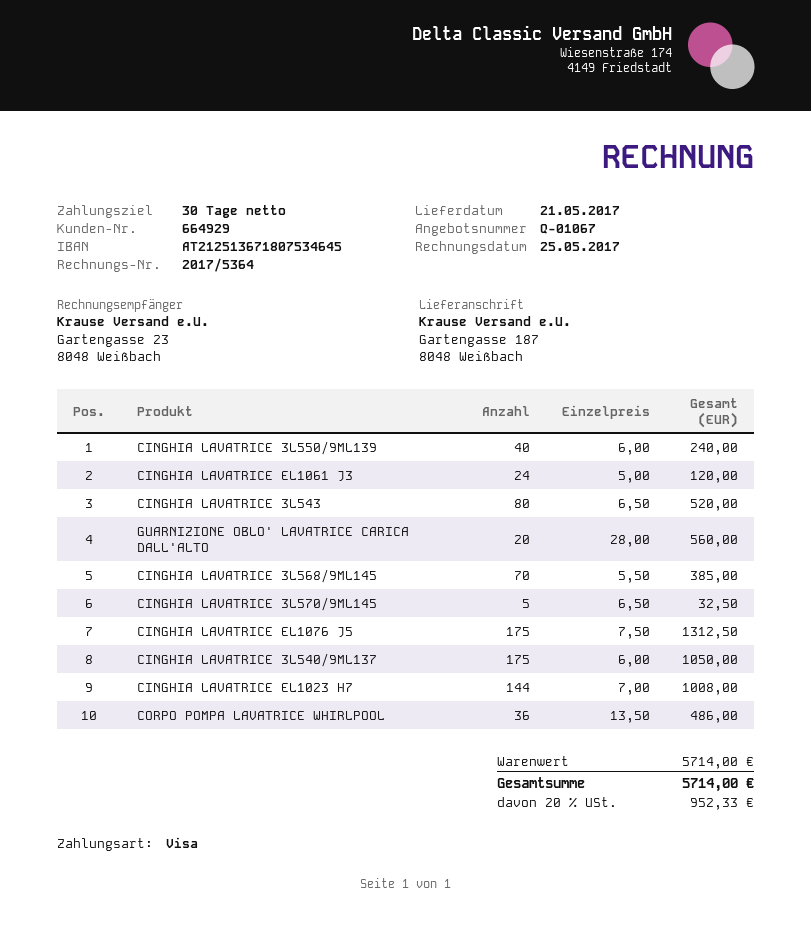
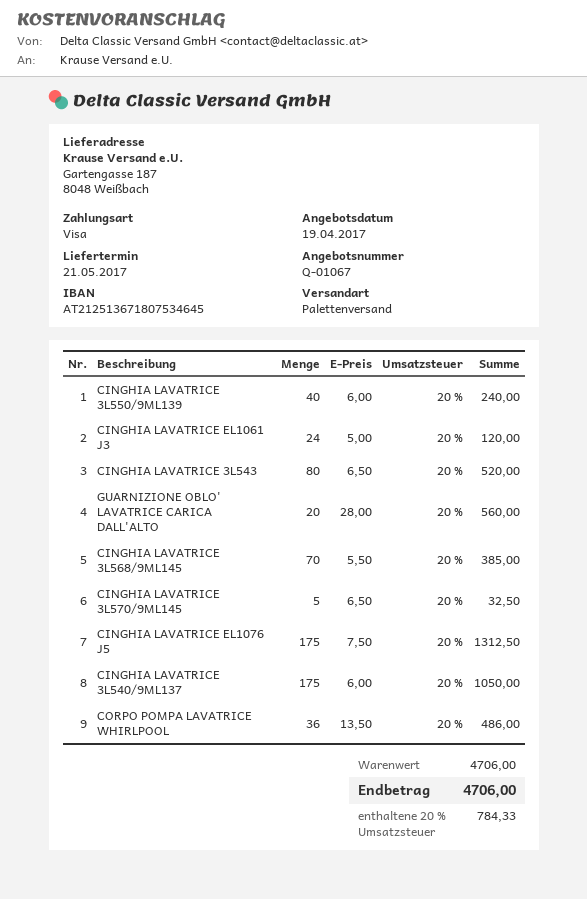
CINGHIA LAVATRICE EL1023 H7: 144 x 7.00 = 1008.00 -> none
subtotal: 5714.00 -> 4706.00
tax: 20% = 952.33 -> 20% = 784.33
total: 5714.00 -> 4706.00

